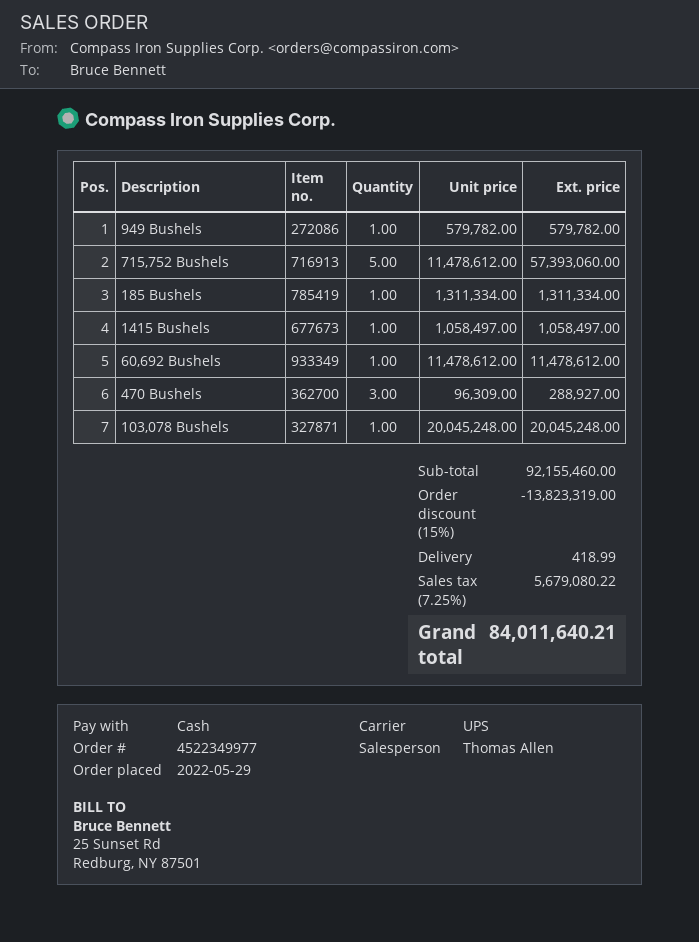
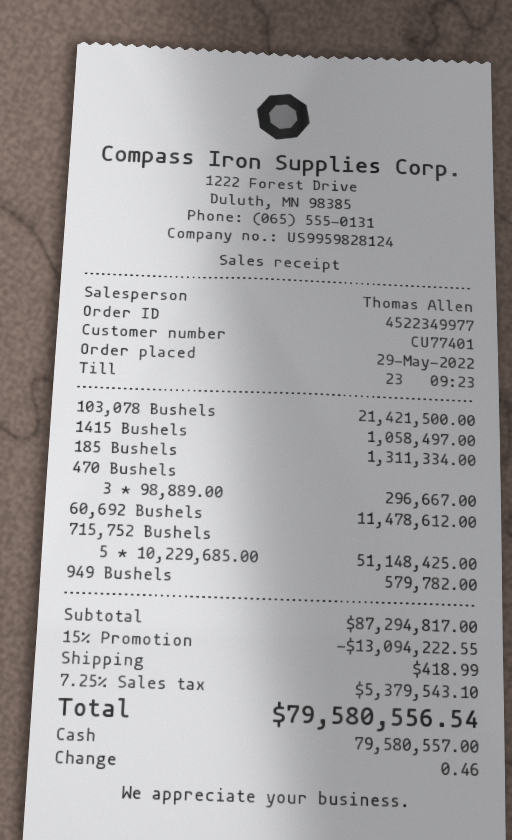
715,752 Bushels: 5 x 11478612.00 = 57393060.00 -> 5 x 10229685.00 = 51148425.00
470 Bushels: 3 x 96309.00 = 288927.00 -> 3 x 98889.00 = 296667.00
103,078 Bushels: 1 x 20045248.00 = 20045248.00 -> 1 x 21421500.00 = 21421500.00
subtotal: 92155460.00 -> 87294817.00
discount: 15% = 13823319.00 -> 15% = 13094222.55
tax: 7.25% = 5679080.22 -> 7.25% = 5379543.10
total: 84011640.21 -> 79580556.54

